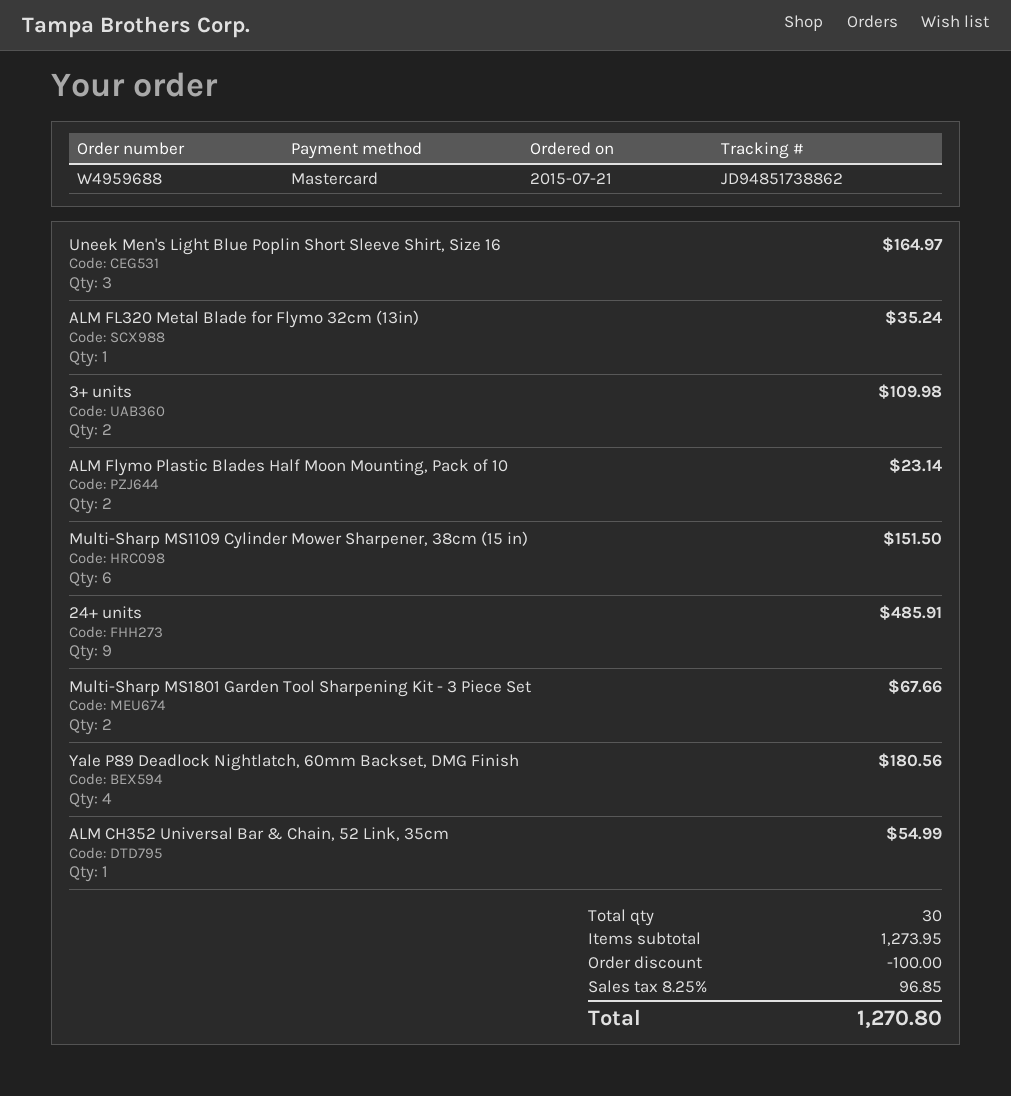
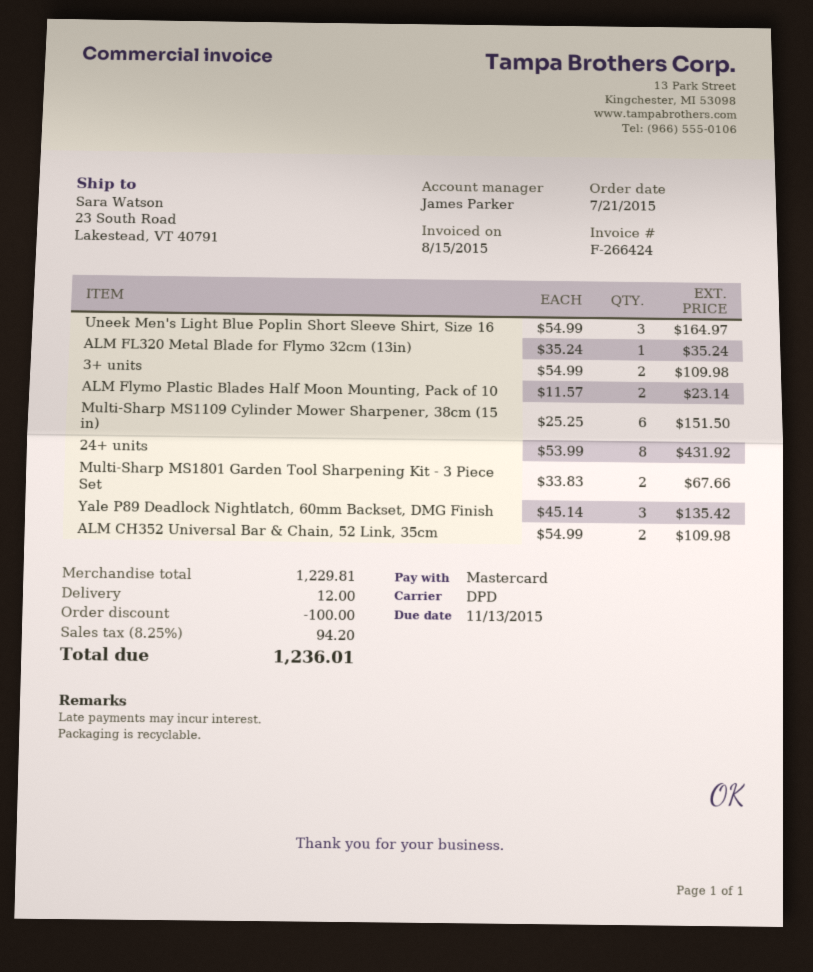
24+ units: 9 for 485.91 -> 8 for 431.92
Yale P89 Deadlock Nightlatch, 60mm Backset, DMG Finish: 4 for 180.56 -> 3 for 135.42
ALM CH352 Universal Bar & Chain, 52 Link, 35cm: 1 for 54.99 -> 2 for 109.98
subtotal: 1273.95 -> 1229.81
shipping: none -> 12.00
tax: 8.25% = 96.85 -> 8.25% = 94.20
total: 1270.80 -> 1236.01

